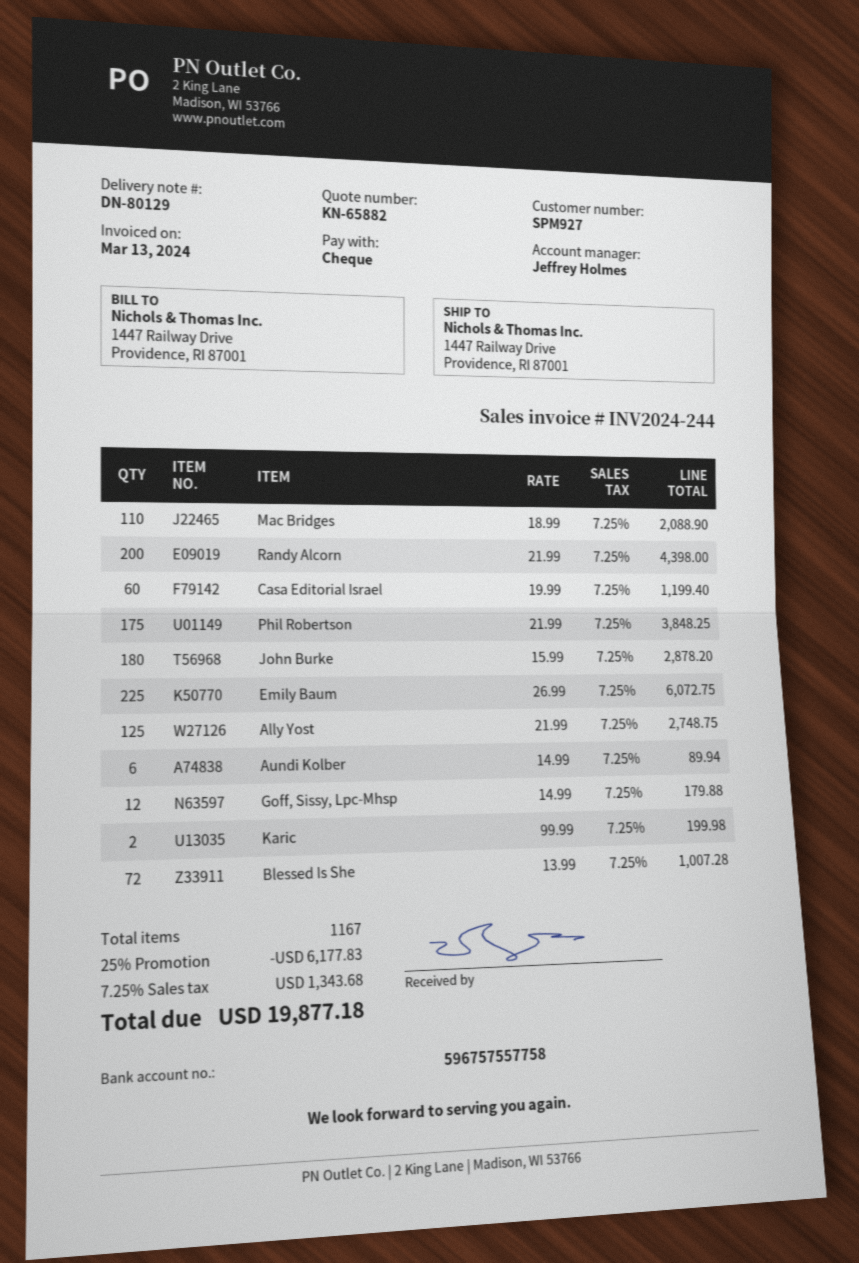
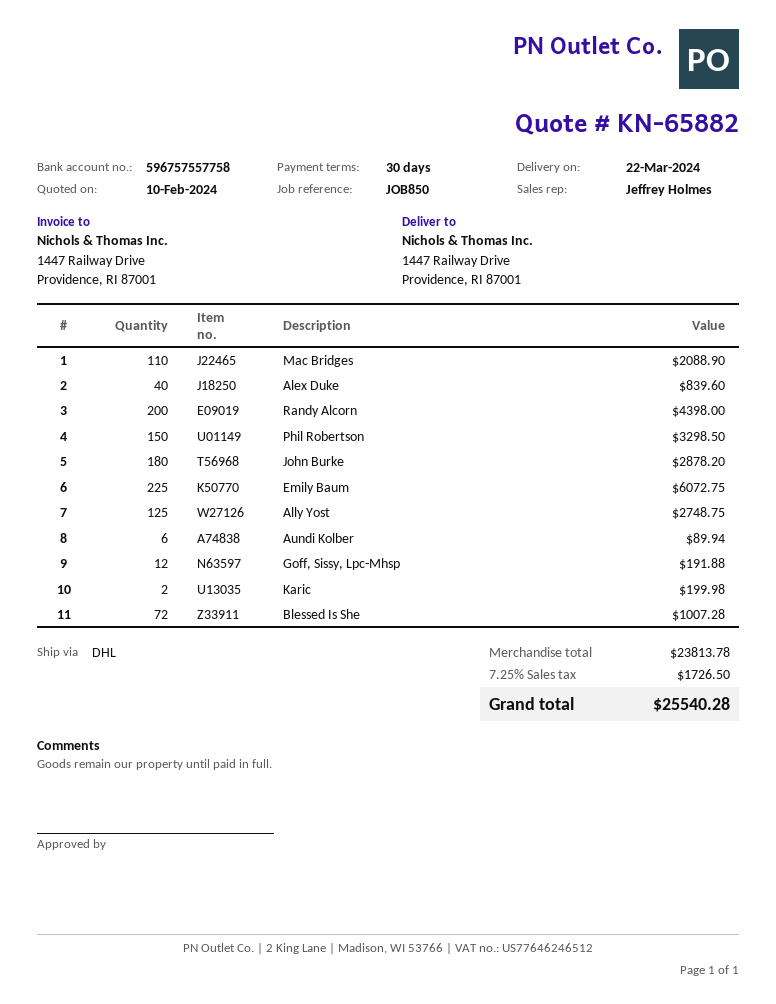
Casa Editorial Israel: 60 for 1199.40 -> none
Phil Robertson: 175 for 3848.25 -> 150 for 3298.50
Goff, Sissy, Lpc-Mhsp: 12 for 179.88 -> 12 for 191.88
Alex Duke: none -> 40 for 839.60
discount: 25% = 6177.83 -> none
tax: 7.25% = 1343.68 -> 7.25% = 1726.50
total: 19877.18 -> 25540.28

